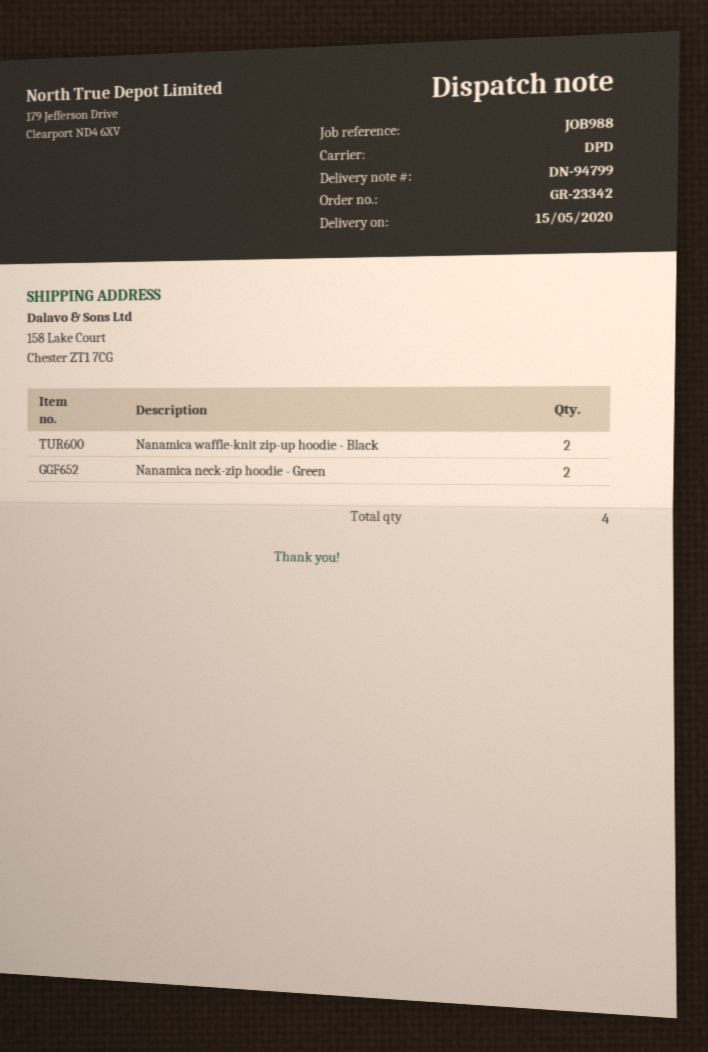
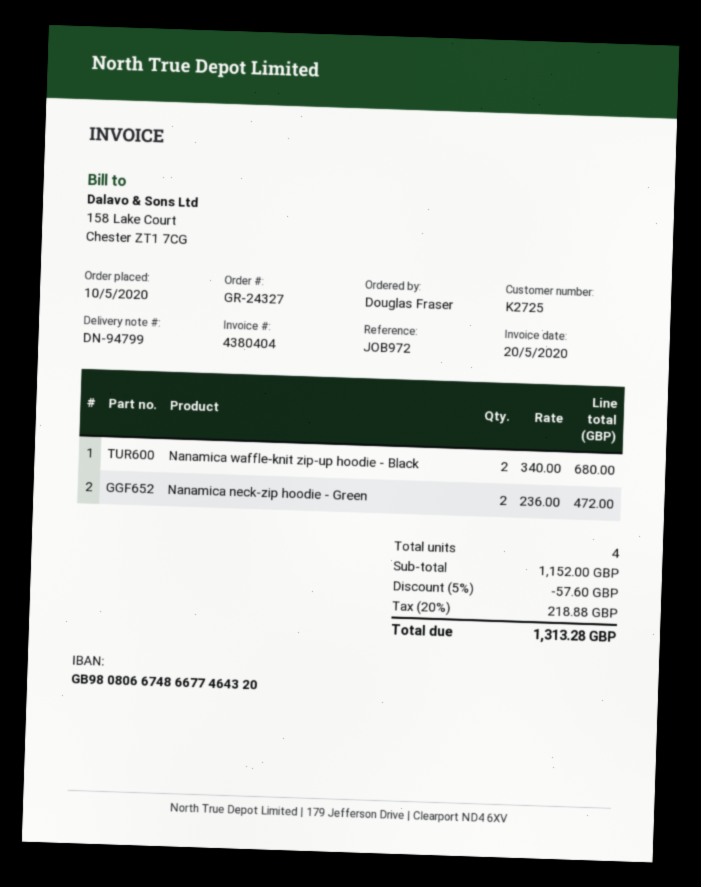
order number: GR-23342 -> GR-24327
reference: JOB988 -> JOB972

